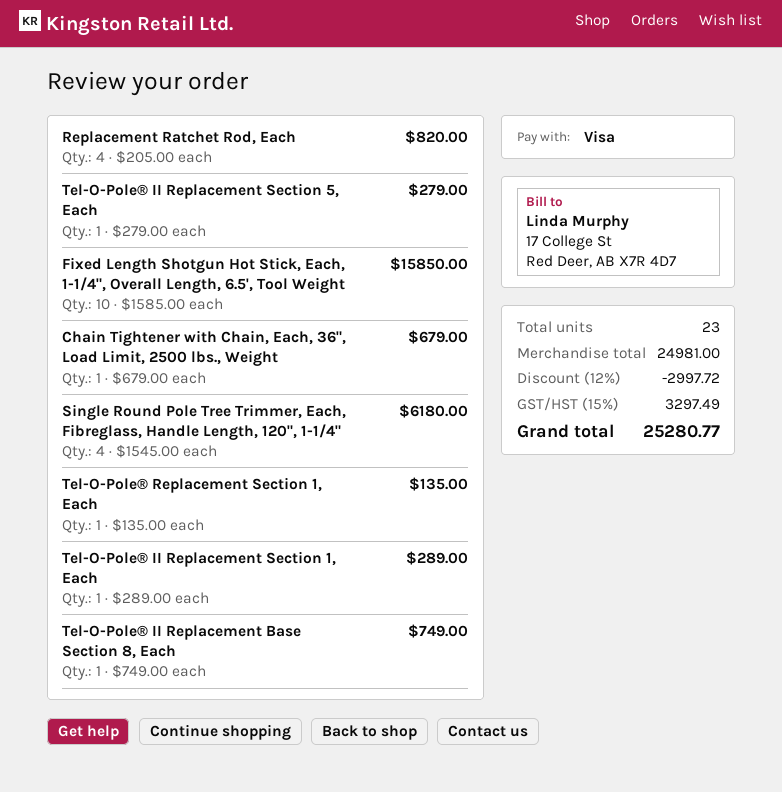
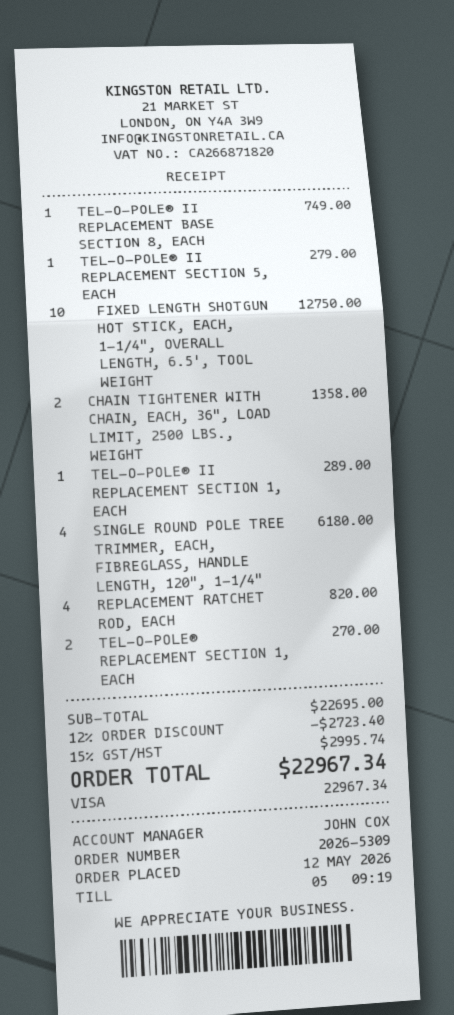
Fixed Length Shotgun Hot Stick, Each, 1-1/4", Overall Length, 6.5', Tool Weight: 10 for 15850.00 -> 10 for 12750.00
Chain Tightener with Chain, Each, 36", Load Limit, 2500 lbs., Weight: 1 for 679.00 -> 2 for 1358.00
Tel-O-Pole® Replacement Section 1, Each: 1 for 135.00 -> 2 for 270.00
subtotal: 24981.00 -> 22695.00
discount: 12% = 2997.72 -> 12% = 2723.40
tax: 15% = 3297.49 -> 15% = 2995.74
total: 25280.77 -> 22967.34

